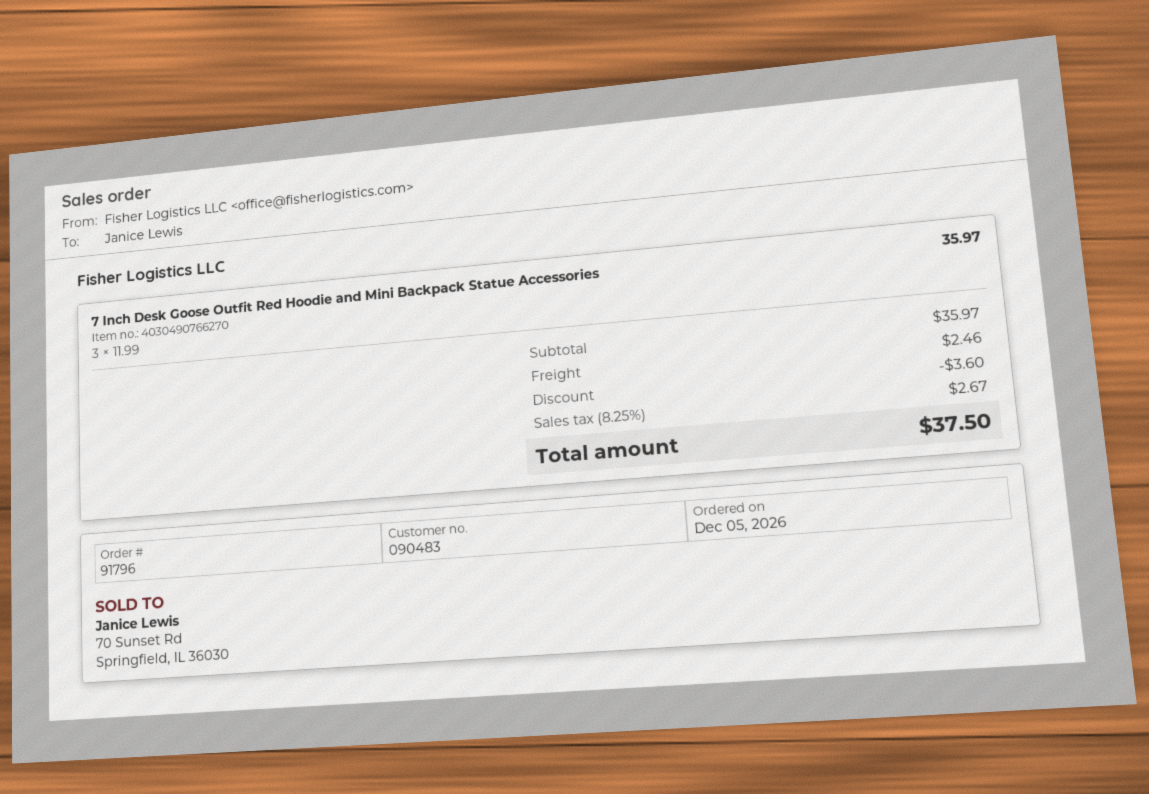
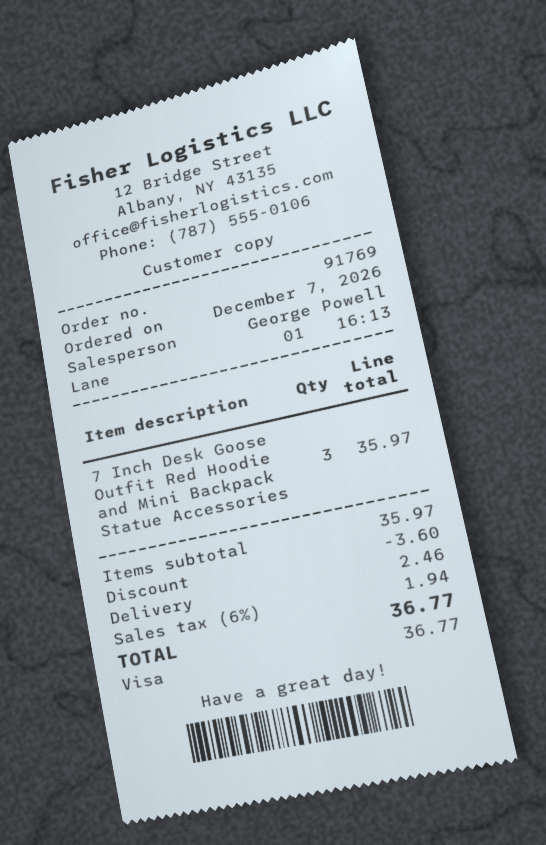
order number: 91796 -> 91769
order date: 2026-12-05 -> 2026-12-07
tax: 8.25% = 2.67 -> 6% = 1.94
total: 37.50 -> 36.77

